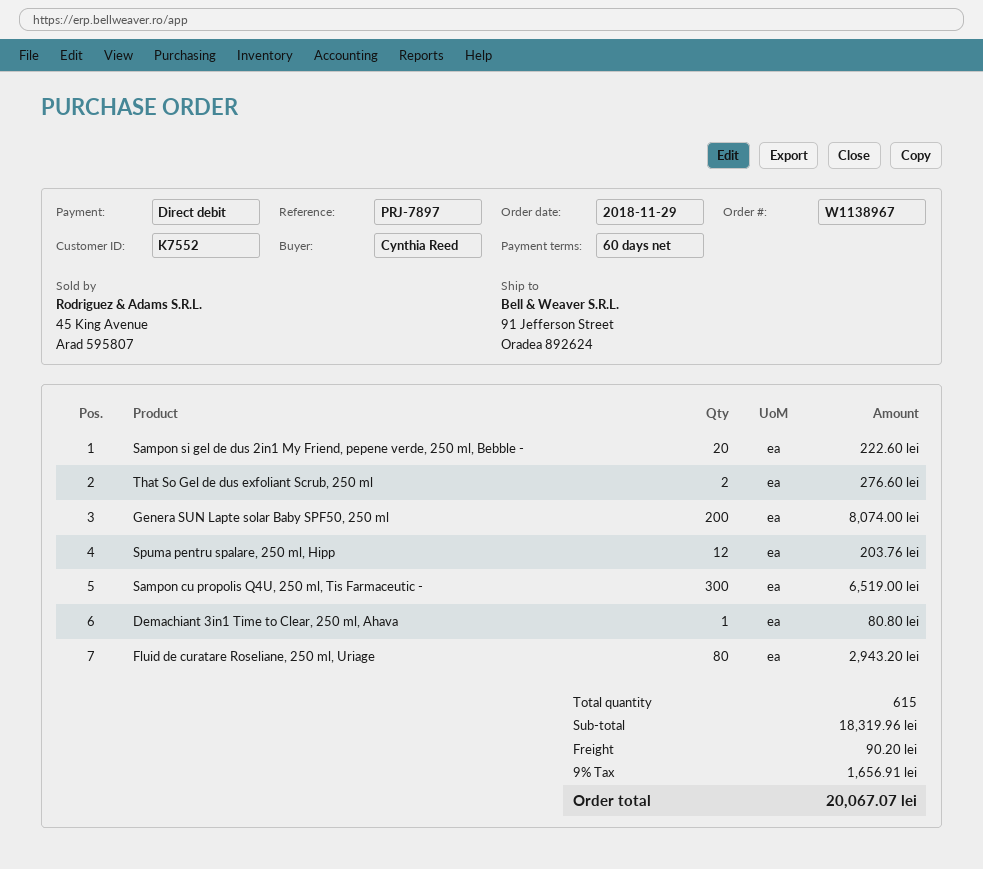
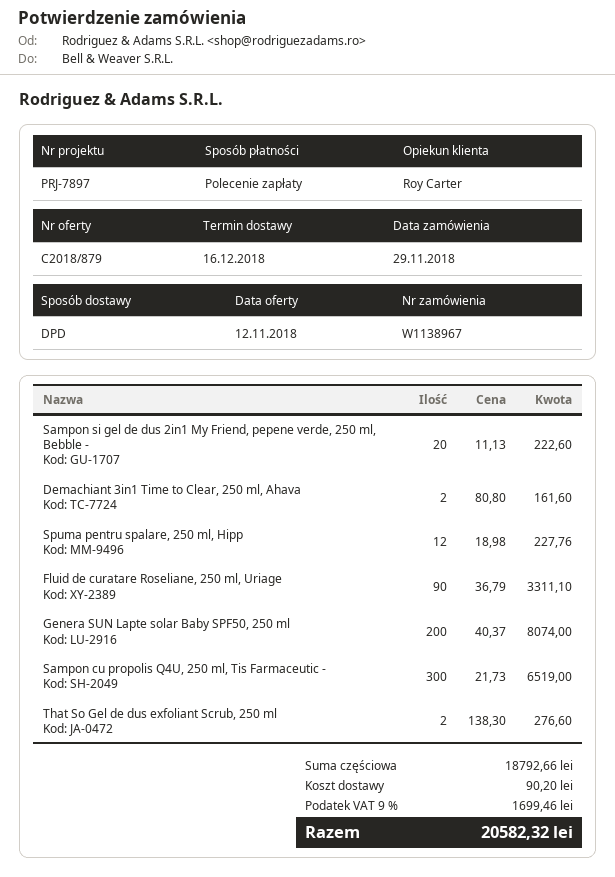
Spuma pentru spalare, 250 ml, Hipp: 12 for 203.76 -> 12 for 227.76
Demachiant 3in1 Time to Clear, 250 ml, Ahava: 1 for 80.80 -> 2 for 161.60
Fluid de curatare Roseliane, 250 ml, Uriage: 80 for 2943.20 -> 90 for 3311.10
subtotal: 18319.96 -> 18792.66
tax: 9% = 1656.91 -> 9% = 1699.46
total: 20067.07 -> 20582.32

